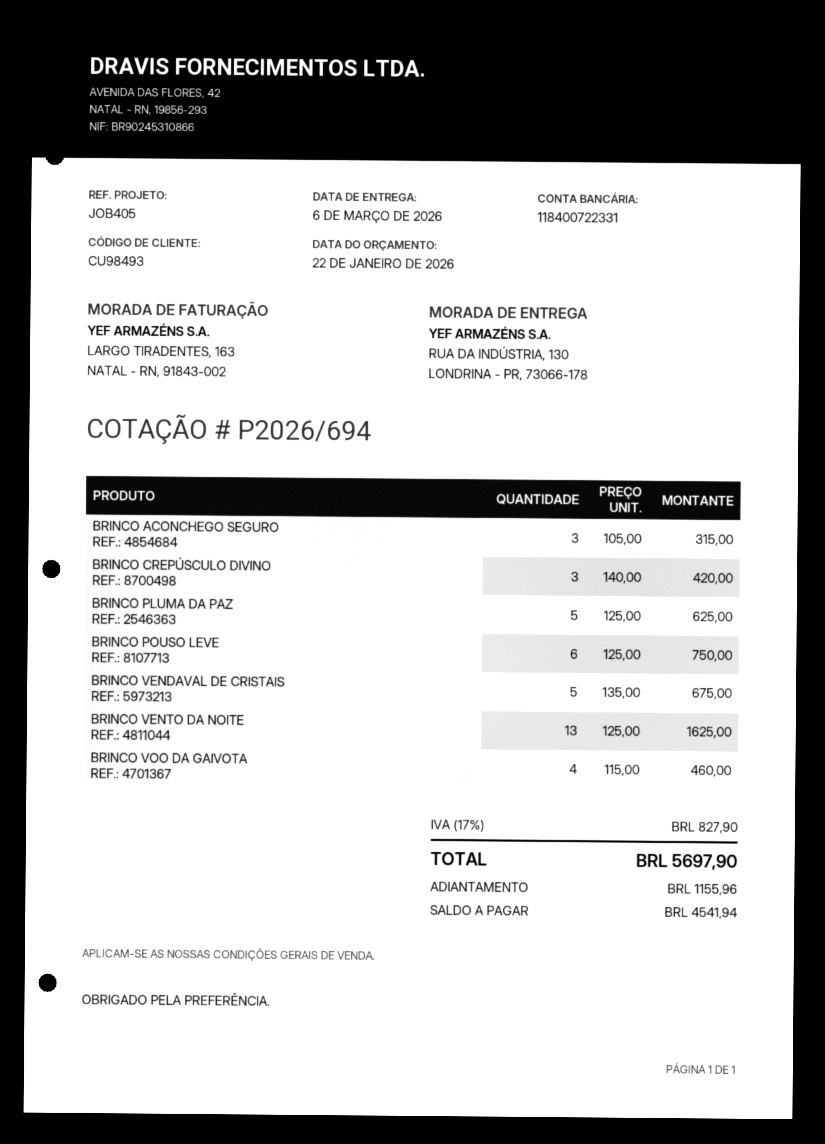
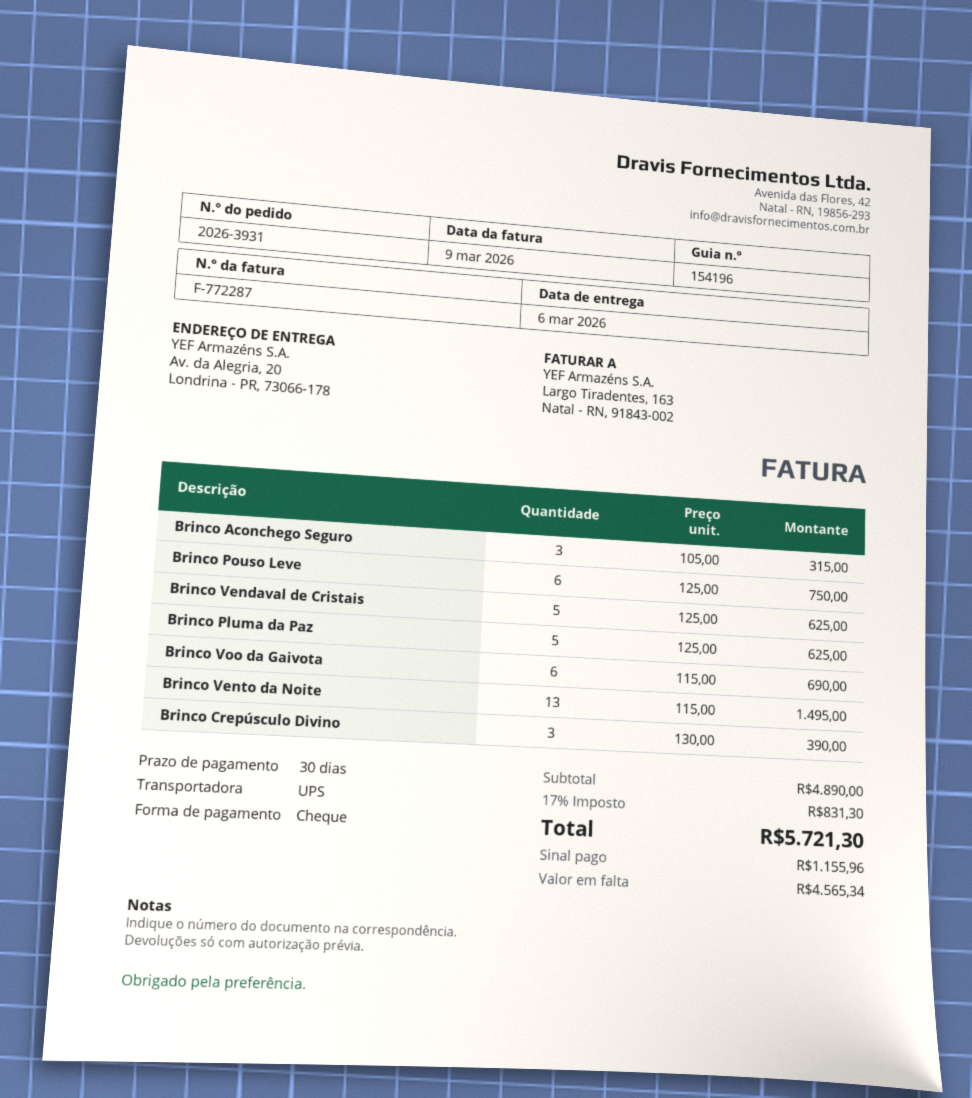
ship to: RUA DA INDÚSTRIA, 130, LONDRINA - PR, 73066-178 -> Av. da Alegria, 20, Londrina - PR, 73066-178
BRINCO CREPÚSCULO DIVINO: 3 x 140.00 = 420.00 -> 3 x 130.00 = 390.00
BRINCO VENDAVAL DE CRISTAIS: 5 x 135.00 = 675.00 -> 5 x 125.00 = 625.00
BRINCO VENTO DA NOITE: 13 x 125.00 = 1625.00 -> 13 x 115.00 = 1495.00
BRINCO VOO DA GAIVOTA: 4 x 115.00 = 460.00 -> 6 x 115.00 = 690.00
tax: 17% = 827.90 -> 17% = 831.30
total: 5697.90 -> 5721.30
balance: 4541.94 -> 4565.34

